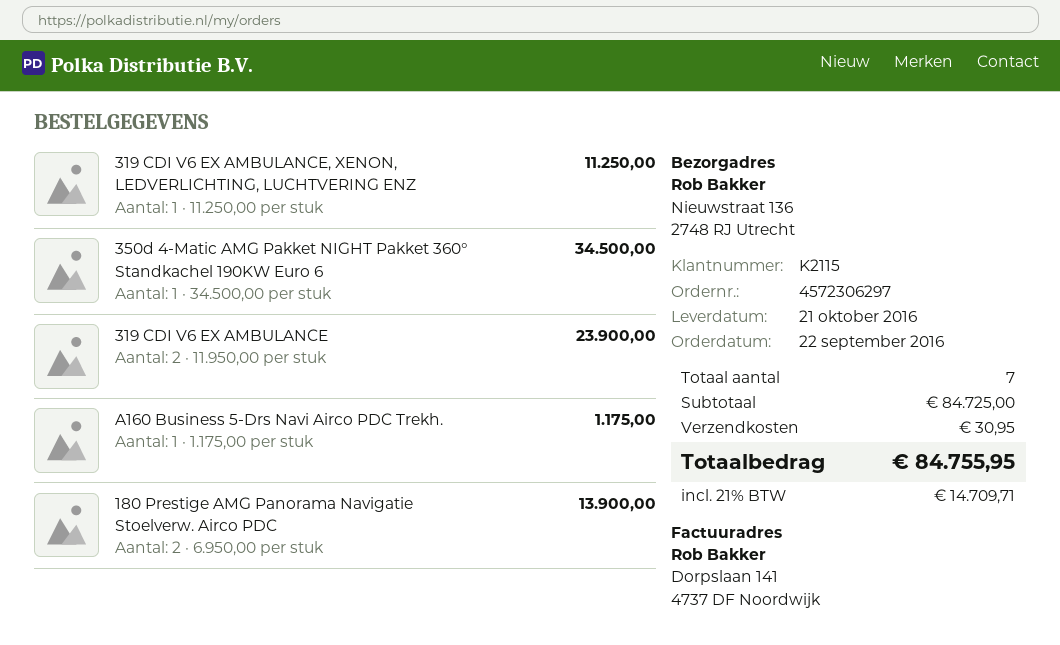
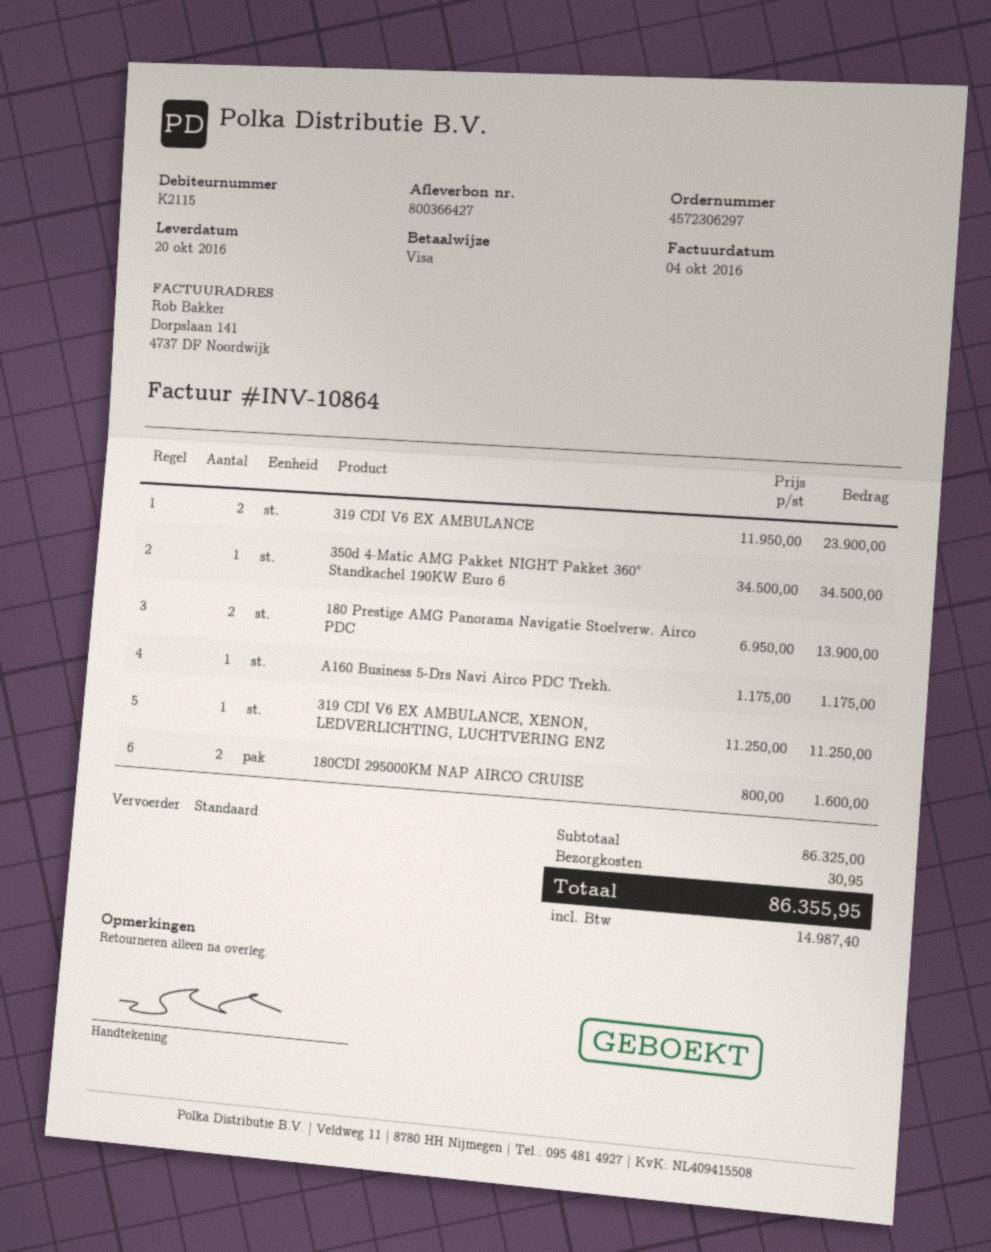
delivery date: 2016-10-21 -> 2016-10-20
180CDI 295000KM NAP AIRCO CRUISE: none -> 2 x 800.00 = 1600.00
subtotal: 84725.00 -> 86325.00
tax: 14709.71 -> 14987.40
total: 84755.95 -> 86355.95

